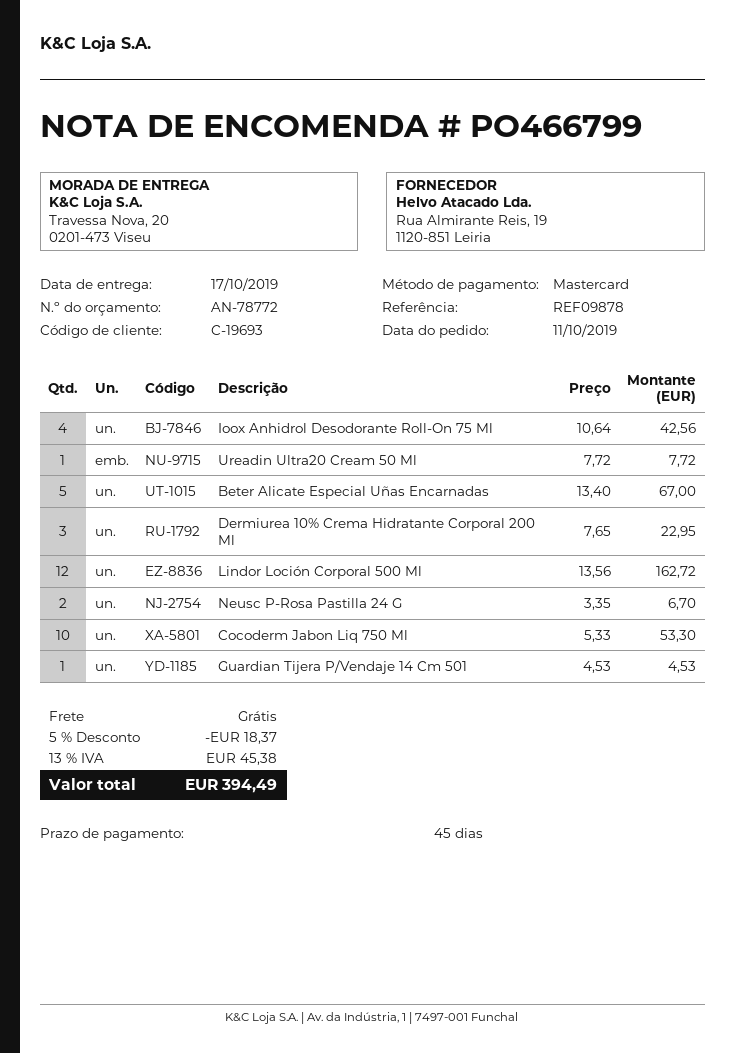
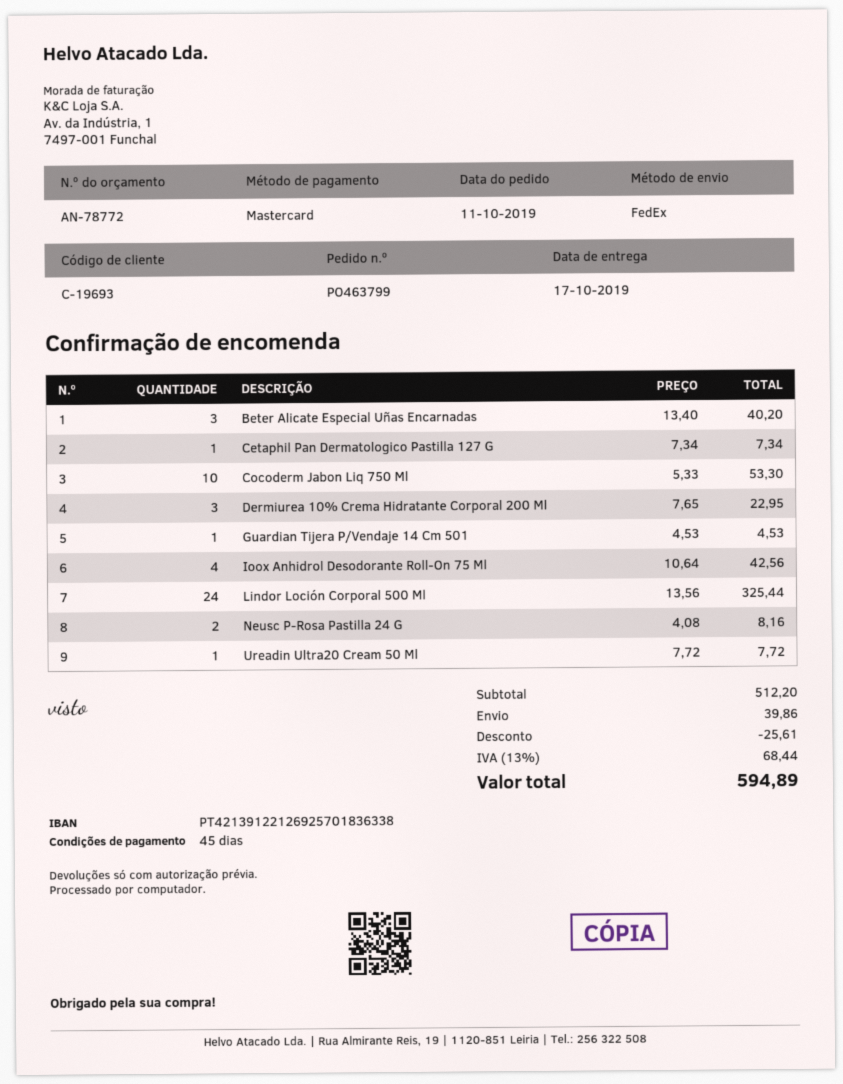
order number: PO466799 -> PO463799
Beter Alicate Especial Uñas Encarnadas: 5 x 13.40 = 67.00 -> 3 x 13.40 = 40.20
Lindor Loción Corporal 500 Ml: 12 x 13.56 = 162.72 -> 24 x 13.56 = 325.44
Neusc P-Rosa Pastilla 24 G: 2 x 3.35 = 6.70 -> 2 x 4.08 = 8.16
Cetaphil Pan Dermatologico Pastilla 127 G: none -> 1 x 7.34 = 7.34
discount: 18.37 -> 25.61
shipping: 0.00 -> 39.86
tax: 13% = 45.38 -> 13% = 68.44
total: 394.49 -> 594.89

